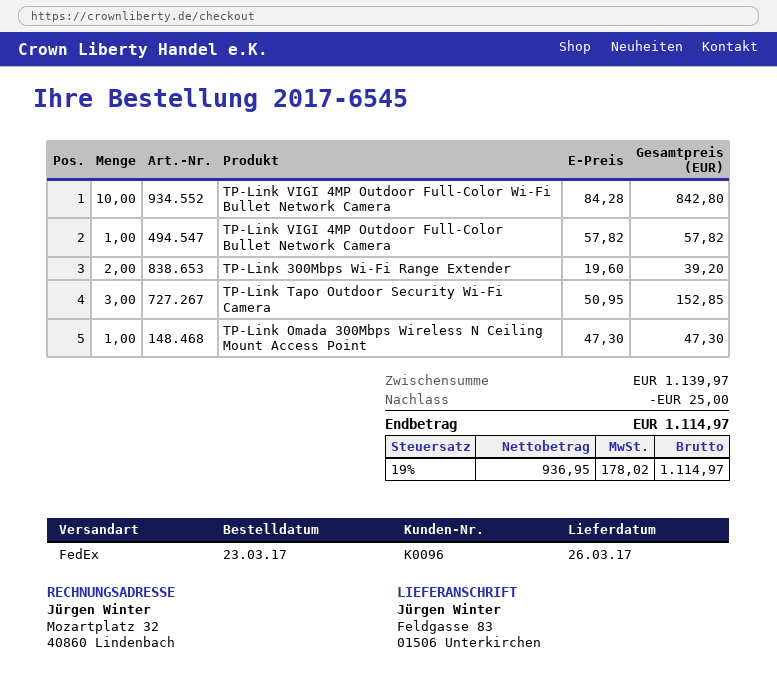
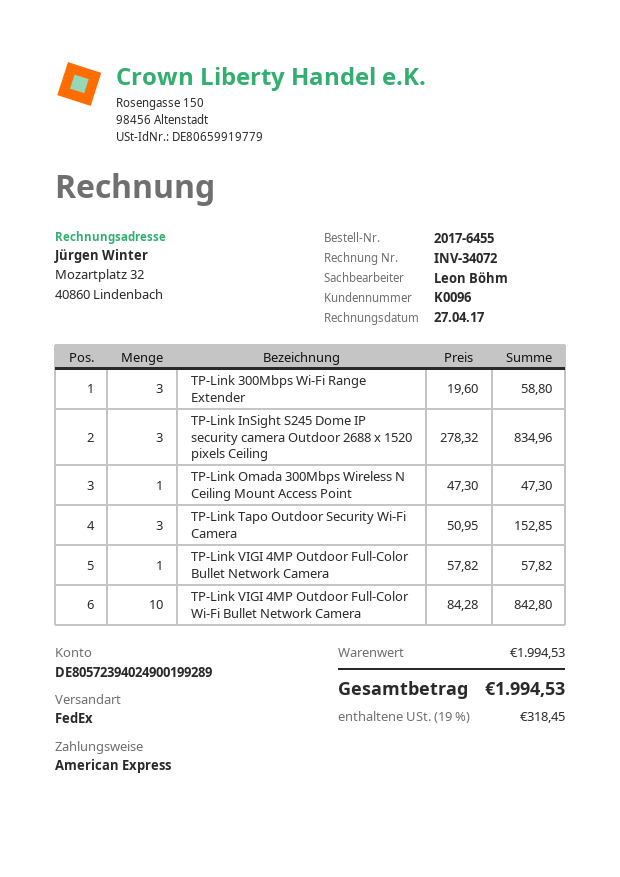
order number: 2017-6545 -> 2017-6455
TP-Link 300Mbps Wi-Fi Range Extender: 2 x 19.60 = 39.20 -> 3 x 19.60 = 58.80
TP-Link InSight S245 Dome IP security camera Outdoor 2688 x 1520 pixels Ceiling: none -> 3 x 278.32 = 834.96
subtotal: 1139.97 -> 1994.53
discount: 25.00 -> none
tax: 19% = 178.02 -> 19% = 318.45
total: 1114.97 -> 1994.53

